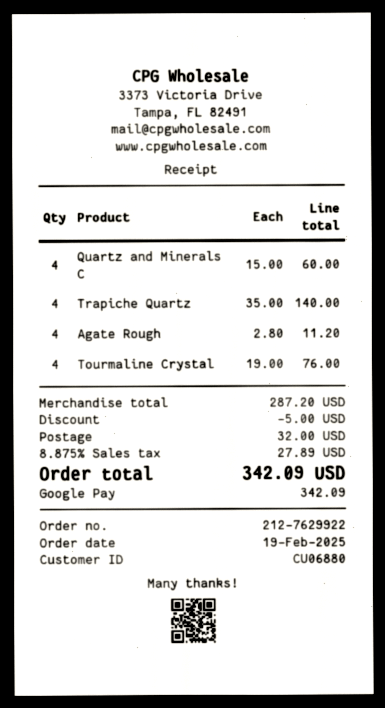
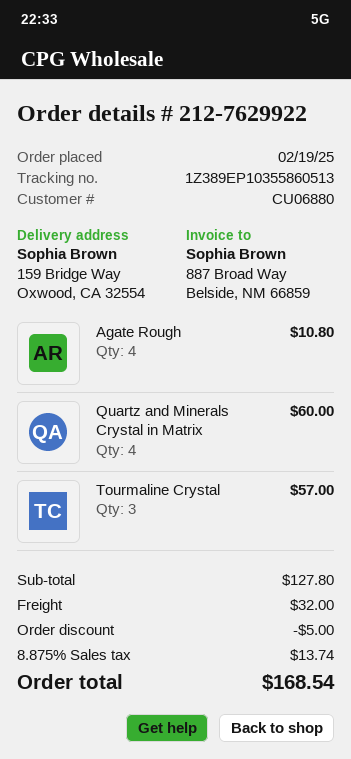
Trapiche Quartz: 4 for 140.00 -> none
Agate Rough: 4 for 11.20 -> 4 for 10.80
Tourmaline Crystal: 4 for 76.00 -> 3 for 57.00
subtotal: 287.20 -> 127.80
tax: 8.875% = 27.89 -> 8.875% = 13.74
total: 342.09 -> 168.54

